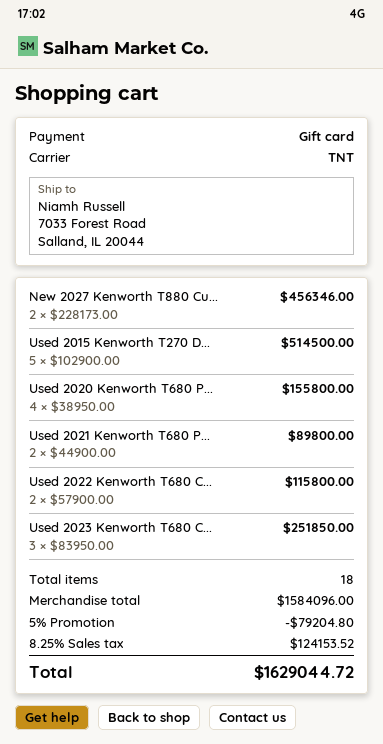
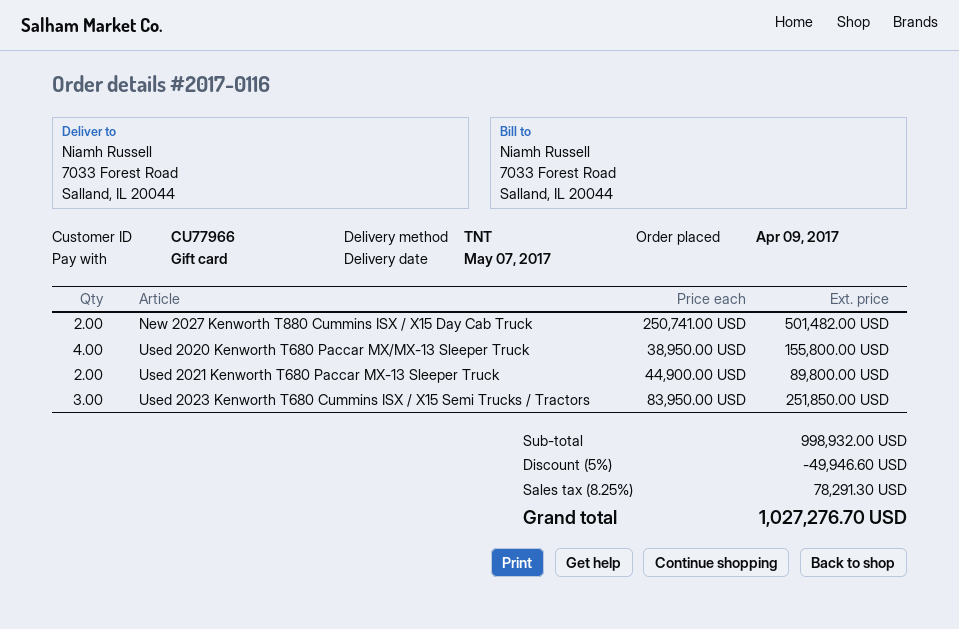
New 2027 Kenworth T880 Cu...: 2 x 228173.00 = 456346.00 -> 2 x 250741.00 = 501482.00
Used 2015 Kenworth T270 D...: 5 x 102900.00 = 514500.00 -> none
Used 2022 Kenworth T680 C...: 2 x 57900.00 = 115800.00 -> none
subtotal: 1584096.00 -> 998932.00
discount: 5% = 79204.80 -> 5% = 49946.60
tax: 8.25% = 124153.52 -> 8.25% = 78291.30
total: 1629044.72 -> 1027276.70

